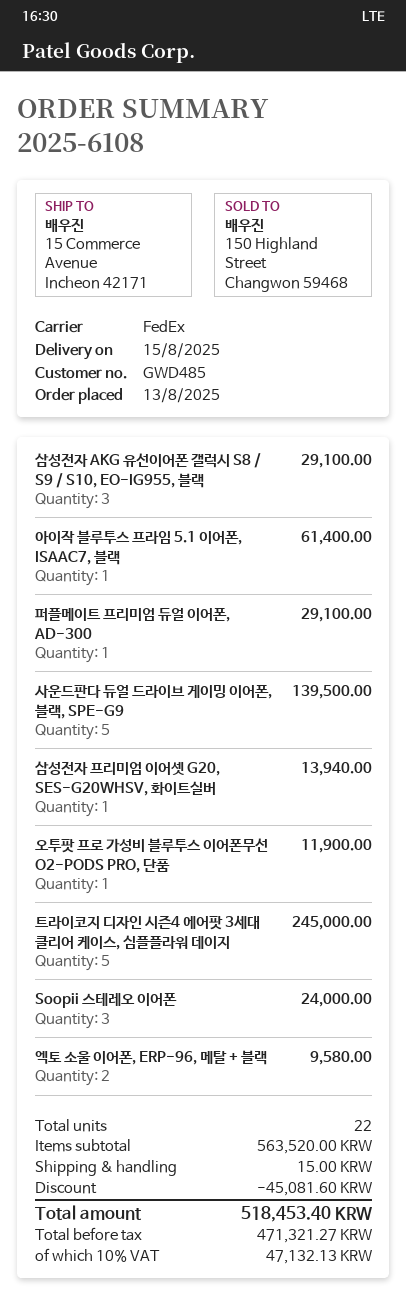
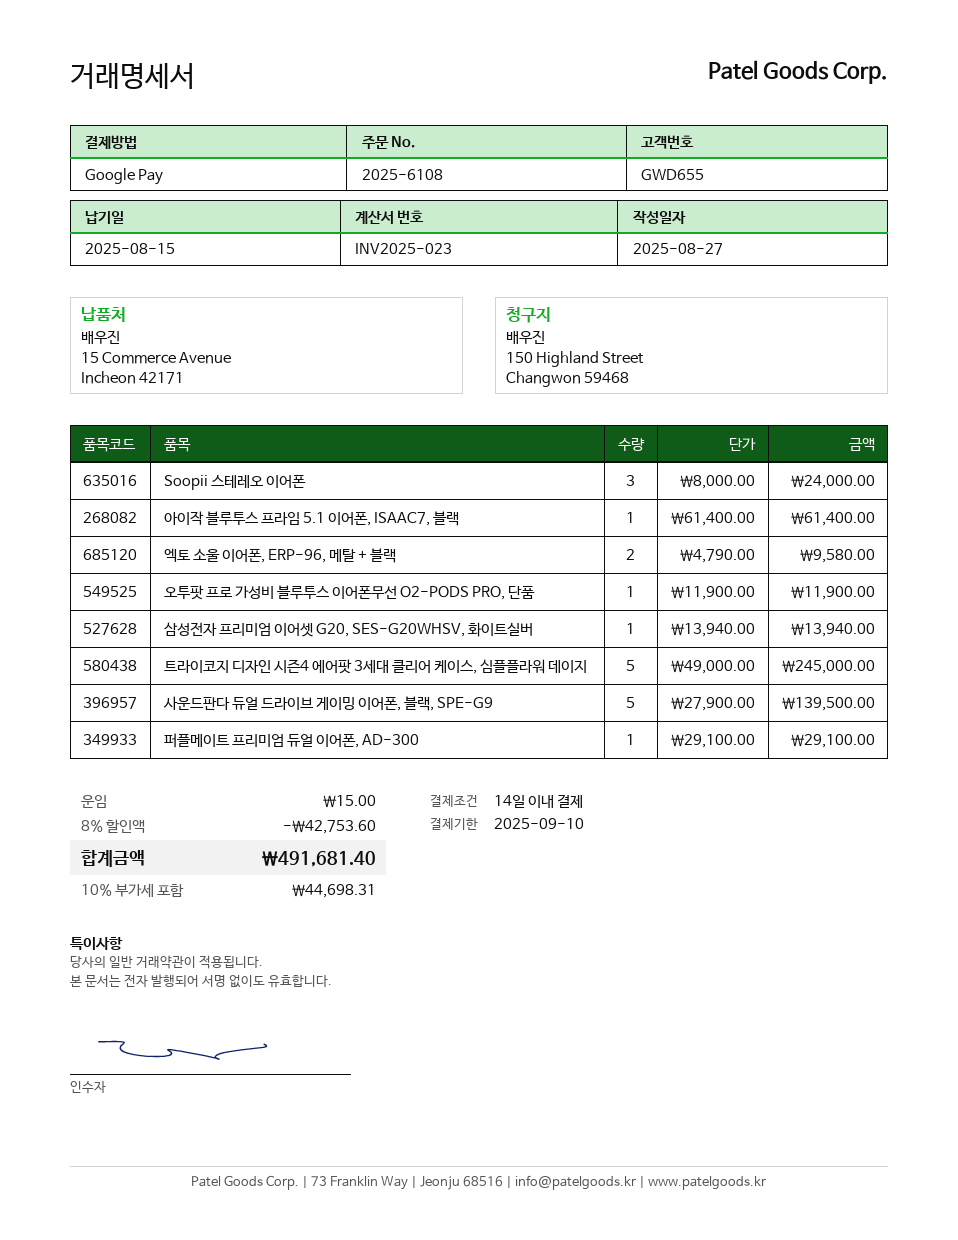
customer number: GWD485 -> GWD655
삼성전자 AKG 유선이어폰 갤럭시 S8 / S9 / S10, EO-IG955, 블랙: 3 for 29100.00 -> none
discount: 45081.60 -> 42753.60
tax: 10% = 47132.13 -> 10% = 44698.31
total: 518453.40 -> 491681.40

